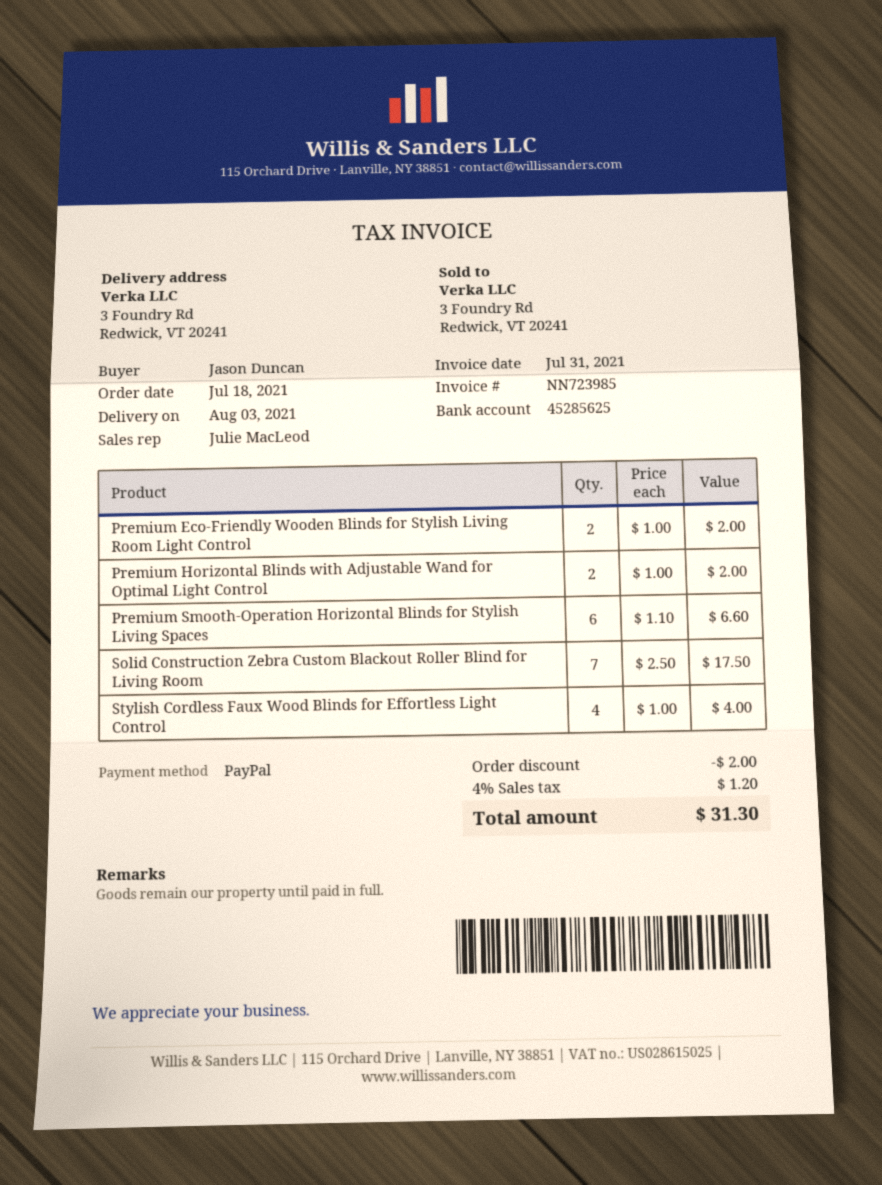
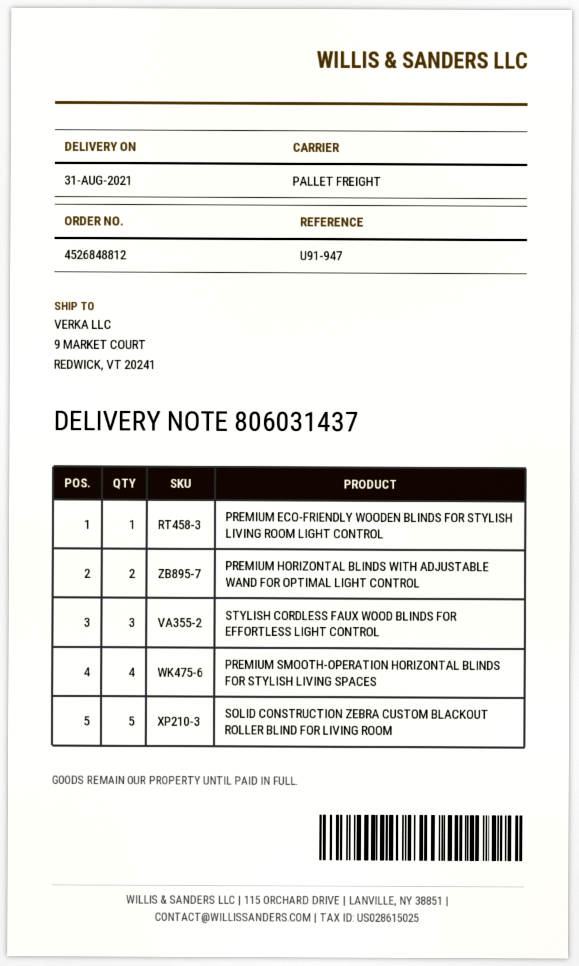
delivery date: 2021-08-03 -> 2021-08-31
ship to: 3 Foundry Rd, Redwick, VT 20241 -> 9 MARKET COURT, REDWICK, VT 20241
Premium Eco-Friendly Wooden Blinds for Stylish Living Room Light Control: 2 -> 1
Premium Smooth-Operation Horizontal Blinds for Stylish Living Spaces: 6 -> 4
Solid Construction Zebra Custom Blackout Roller Blind for Living Room: 7 -> 5
Stylish Cordless Faux Wood Blinds for Effortless Light Control: 4 -> 3

